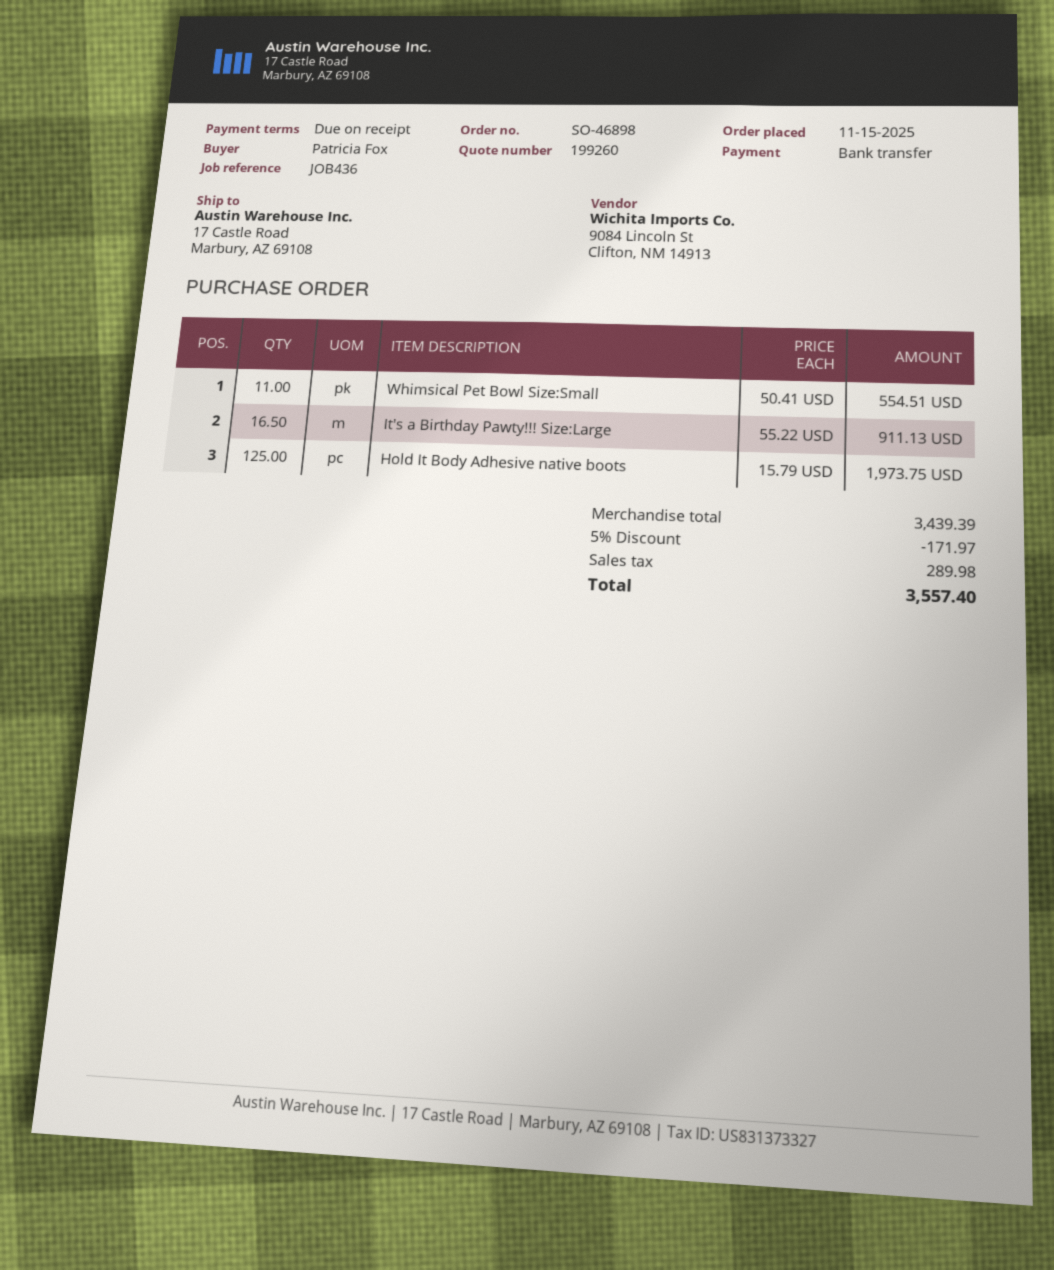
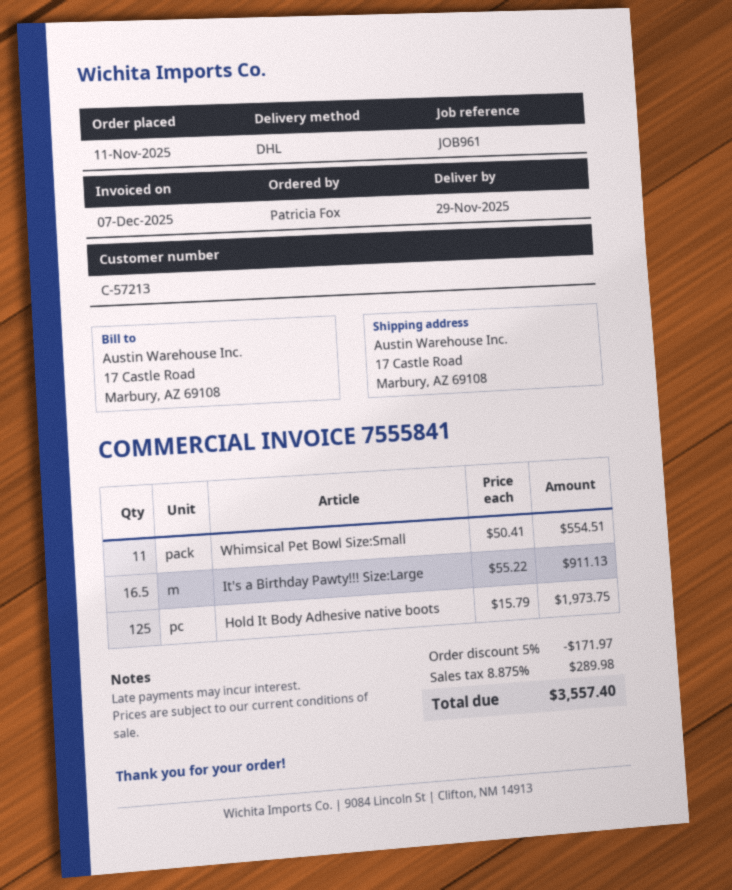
order date: 2025-11-15 -> 2025-11-11
reference: JOB436 -> JOB961

